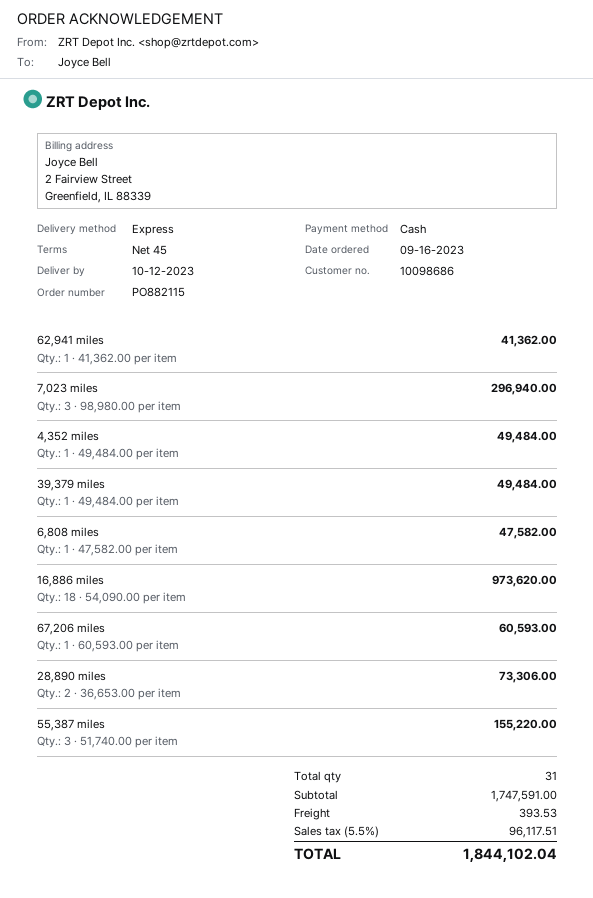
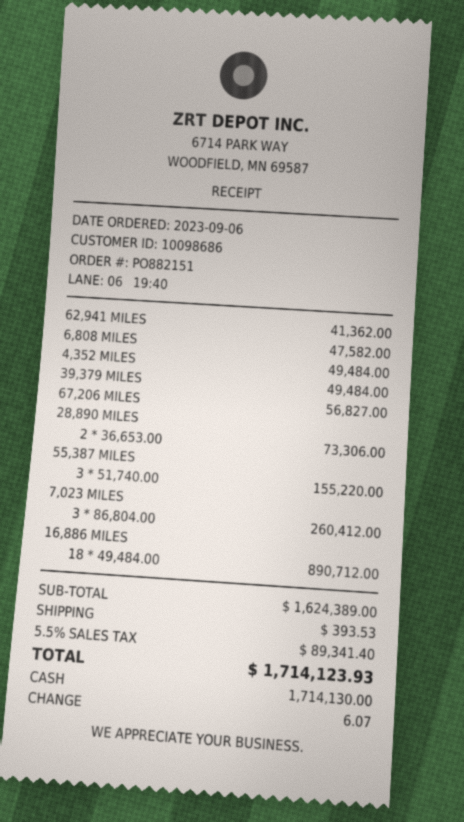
order number: PO882115 -> PO882151
order date: 2023-09-16 -> 2023-09-06
7,023 miles: 3 x 98980.00 = 296940.00 -> 3 x 86804.00 = 260412.00
16,886 miles: 18 x 54090.00 = 973620.00 -> 18 x 49484.00 = 890712.00
67,206 miles: 1 x 60593.00 = 60593.00 -> 1 x 56827.00 = 56827.00
subtotal: 1747591.00 -> 1624389.00
tax: 5.5% = 96117.51 -> 5.5% = 89341.40
total: 1844102.04 -> 1714123.93

